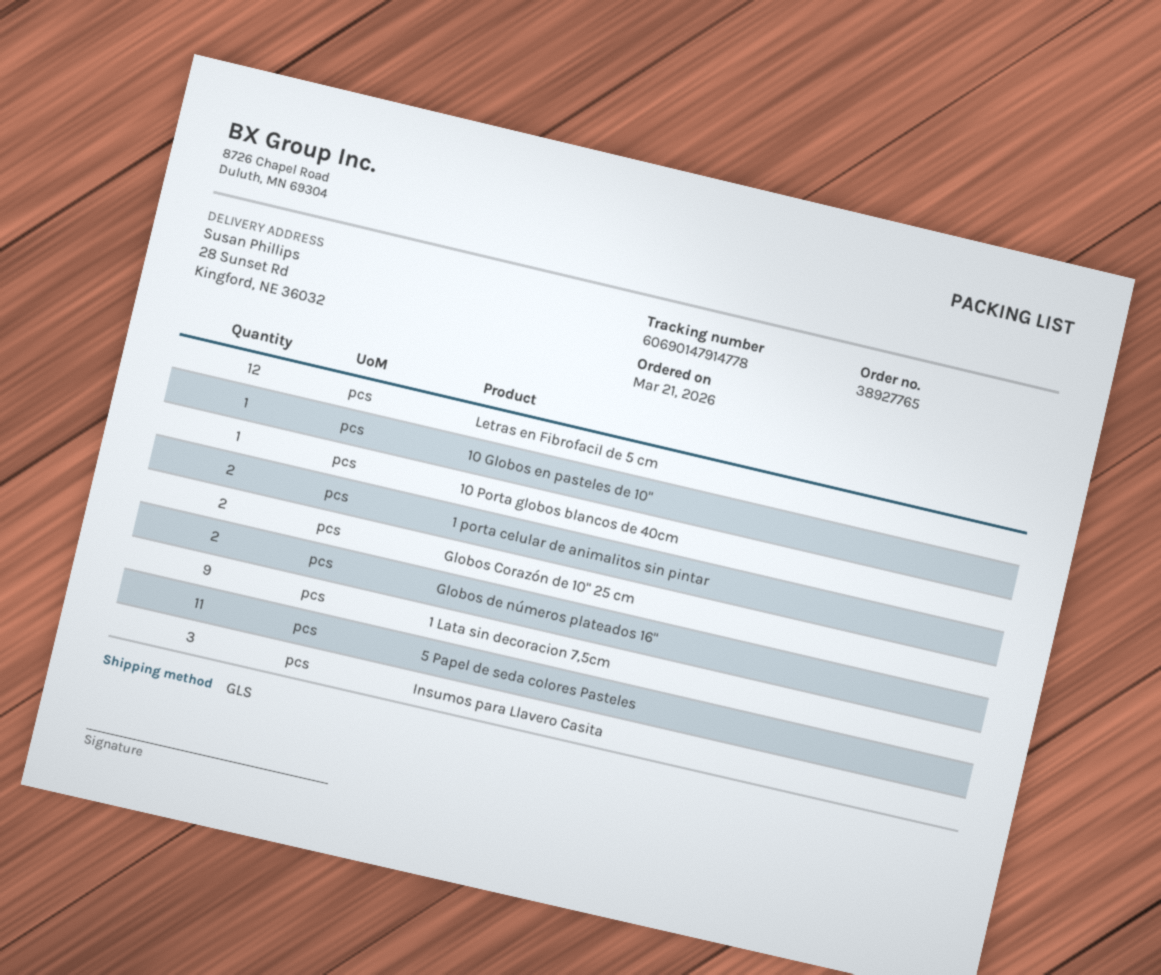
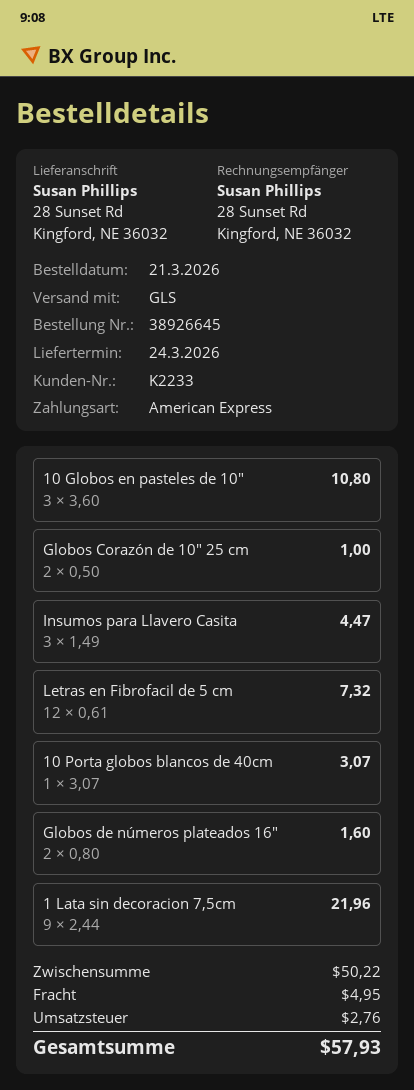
order number: 38927765 -> 38926645
10 Globos en pasteles de 10": 1 -> 3
1 porta celular de animalitos sin pintar: 2 -> none
5 Papel de seda colores Pasteles: 11 -> none

